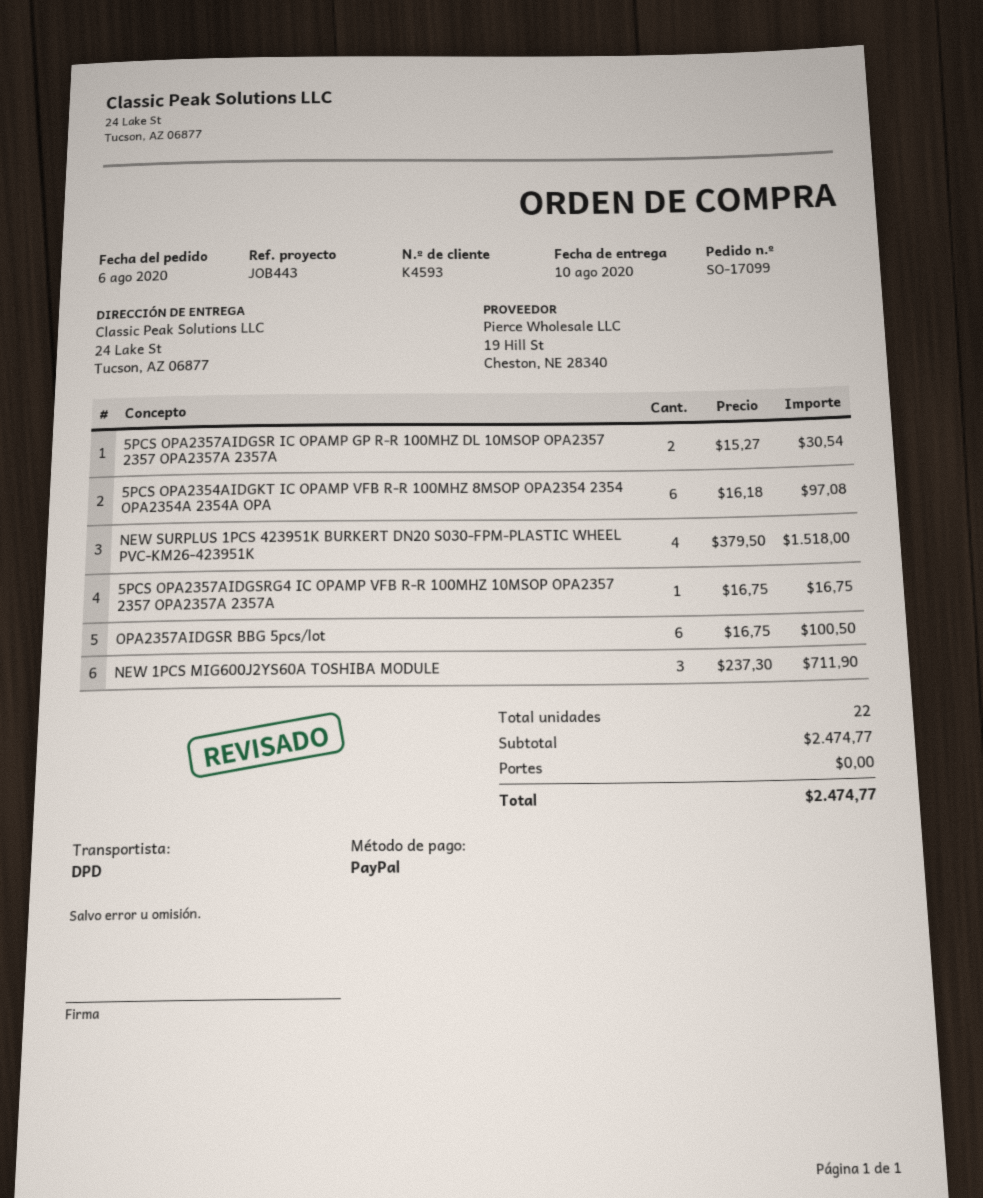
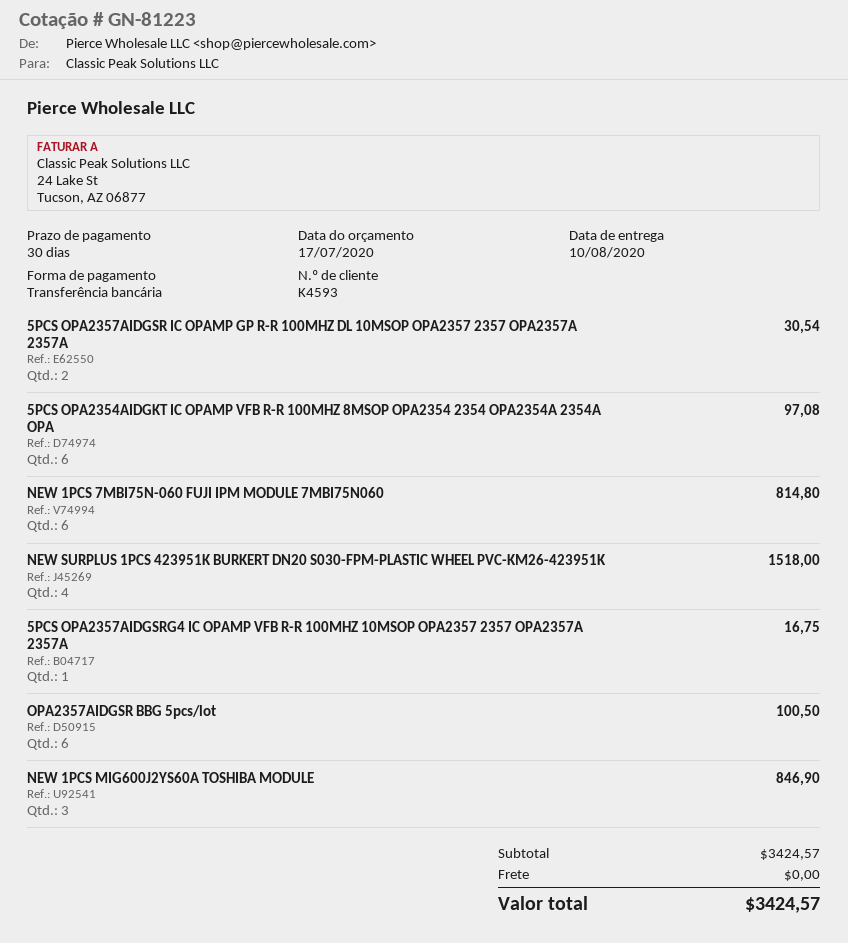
payment method: PayPal -> bank transfer
NEW 1PCS MIG600J2YS60A TOSHIBA MODULE: 3 for 711.90 -> 3 for 846.90
NEW 1PCS 7MBI75N-060 FUJI IPM MODULE 7MBI75N060: none -> 6 for 814.80
subtotal: 2474.77 -> 3424.57
total: 2474.77 -> 3424.57

